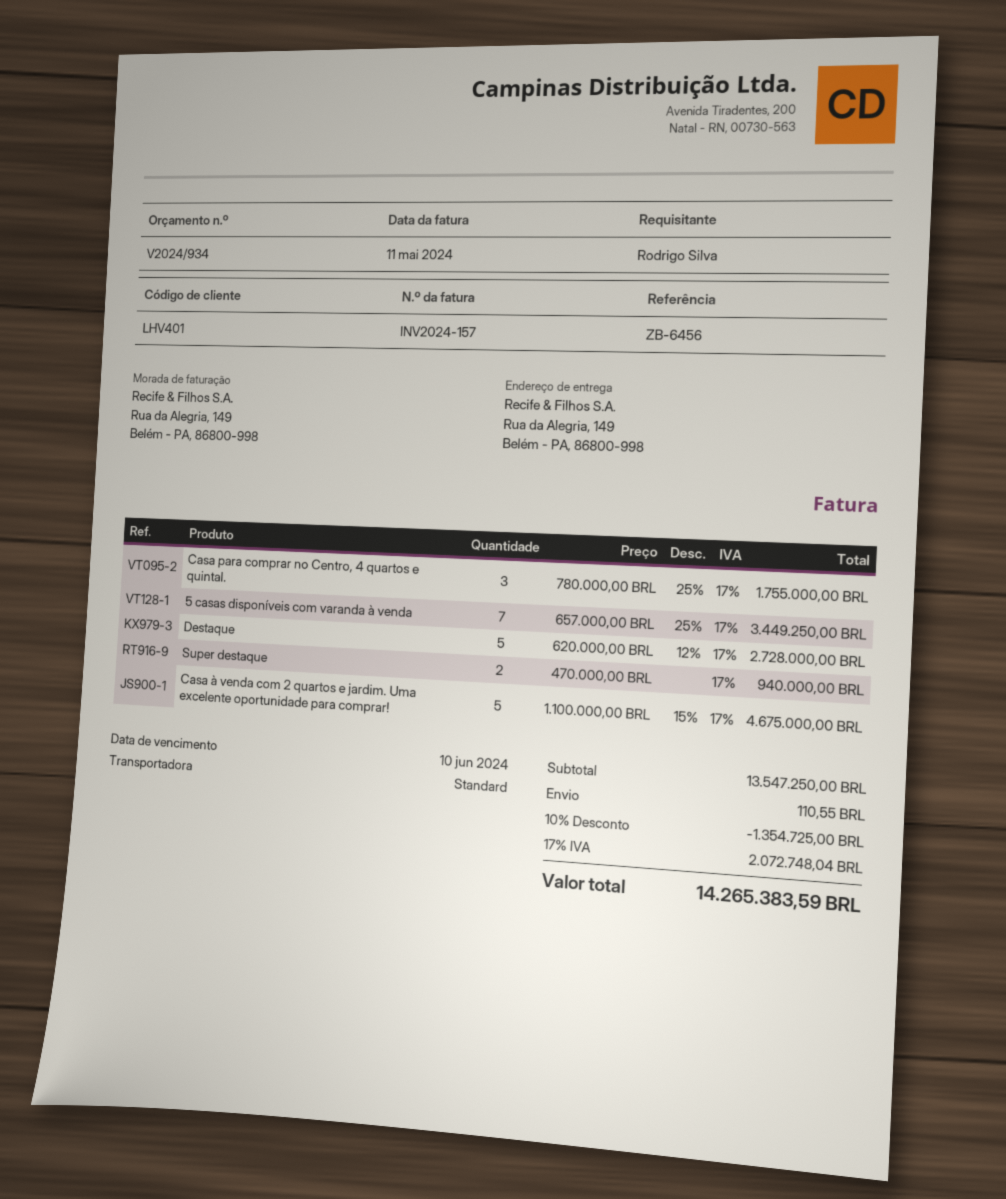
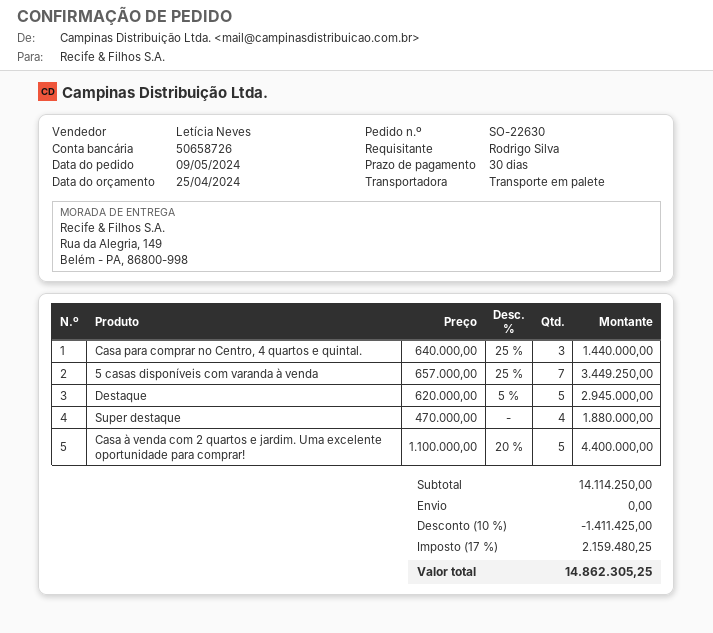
shipping method: standard -> pallet freight
Casa para comprar no Centro, 4 quartos e quintal.: 3 x 780000.00 - 25% = 1755000.00 -> 3 x 640000.00 - 25% = 1440000.00
Destaque: 5 x 620000.00 - 12% = 2728000.00 -> 5 x 620000.00 - 5% = 2945000.00
Super destaque: 2 x 470000.00 = 940000.00 -> 4 x 470000.00 = 1880000.00
Casa à venda com 2 quartos e jardim. Uma excelente oportunidade para comprar!: 5 x 1100000.00 - 15% = 4675000.00 -> 5 x 1100000.00 - 20% = 4400000.00
subtotal: 13547250.00 -> 14114250.00
discount: 10% = 1354725.00 -> 10% = 1411425.00
shipping: 110.55 -> 0.00
tax: 17% = 2072748.04 -> 17% = 2159480.25
total: 14265383.59 -> 14862305.25

